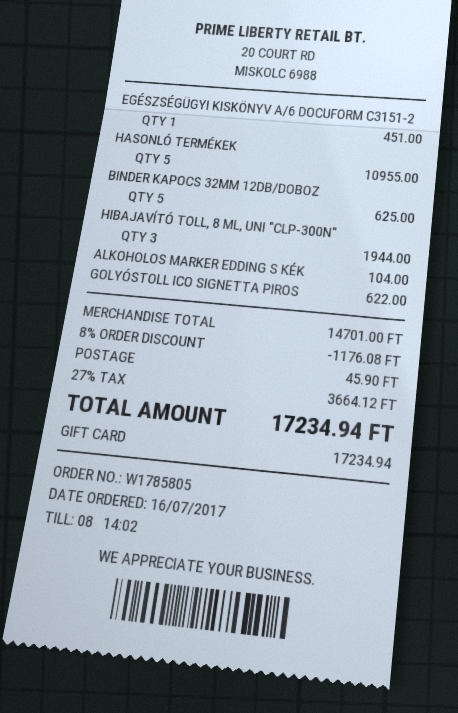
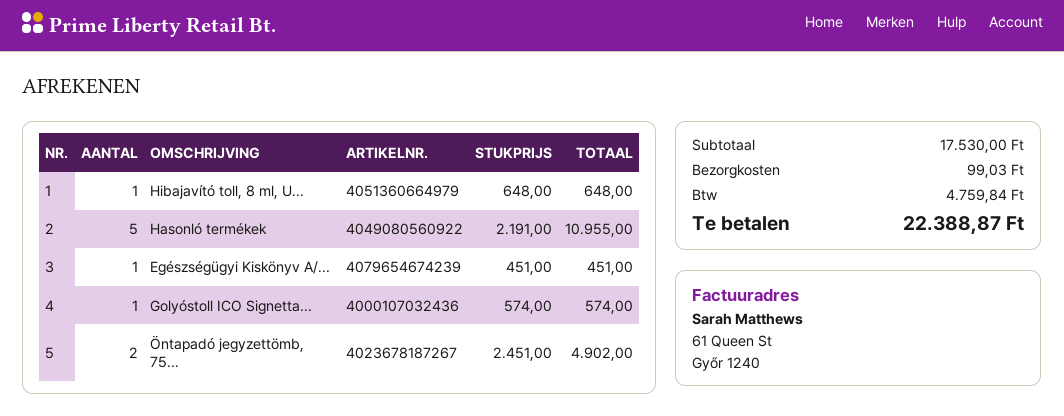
BINDER KAPOCS 32MM 12DB/DOBOZ: 5 for 625.00 -> none
HIBAJAVÍTÓ TOLL, 8 ML, UNI "CLP-300N": 3 for 1944.00 -> 1 for 648.00
ALKOHOLOS MARKER EDDING S KÉK: 1 for 104.00 -> none
GOLYÓSTOLL ICO SIGNETTA PIROS: 1 for 622.00 -> 1 for 574.00
Öntapadó jegyzettömb, 75...: none -> 2 for 4902.00
subtotal: 14701.00 -> 17530.00
discount: 8% = 1176.08 -> none
shipping: 45.90 -> 99.03
tax: 3664.12 -> 4759.84
total: 17234.94 -> 22388.87

